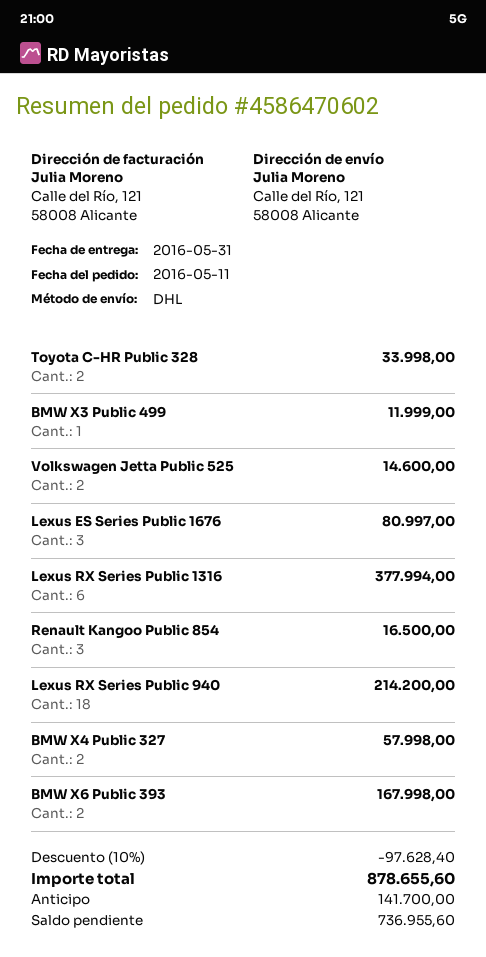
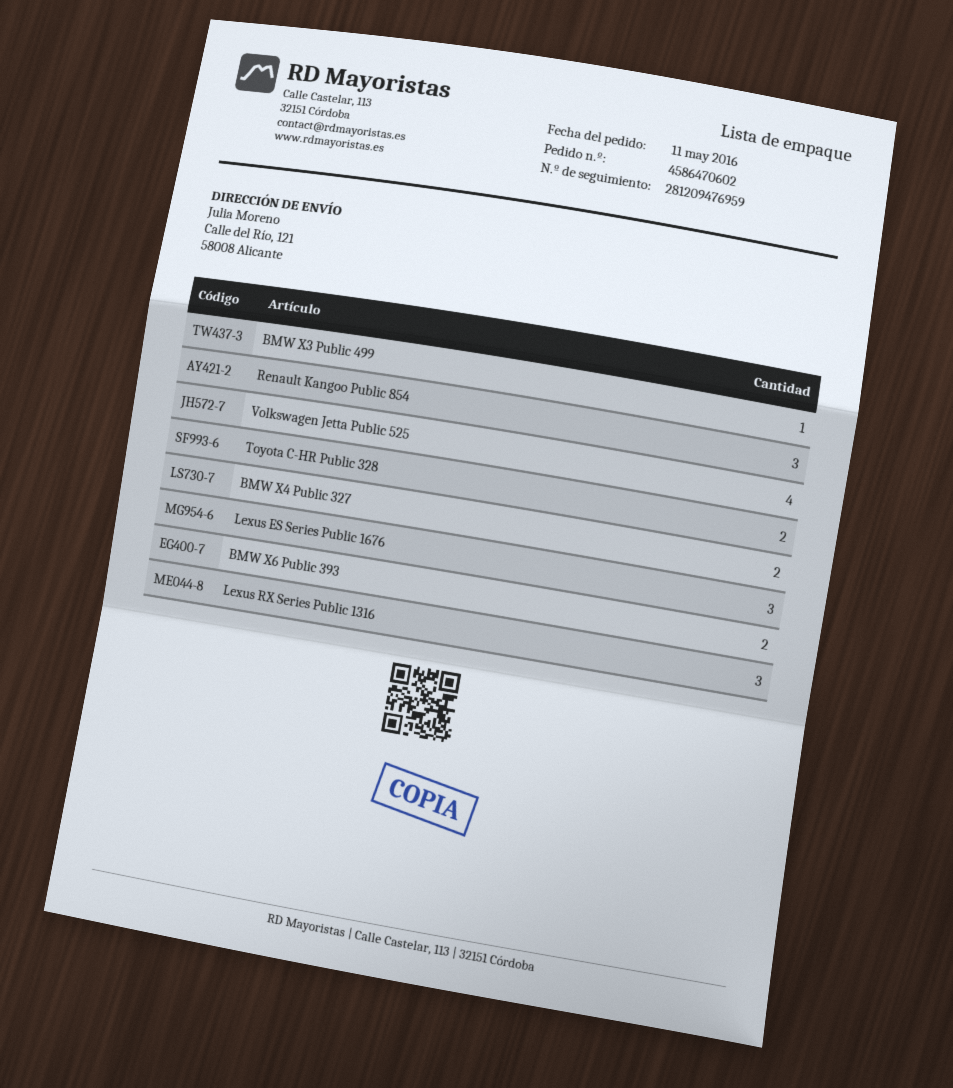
Volkswagen Jetta Public 525: 2 -> 4
Lexus RX Series Public 1316: 6 -> 3
Lexus RX Series Public 940: 18 -> none

